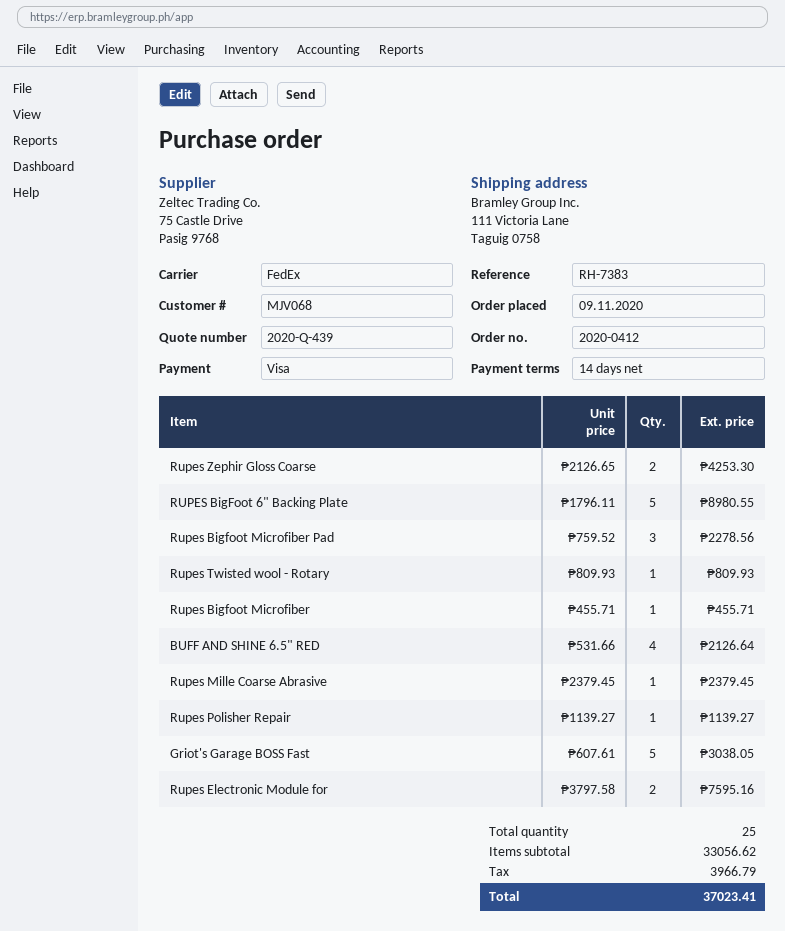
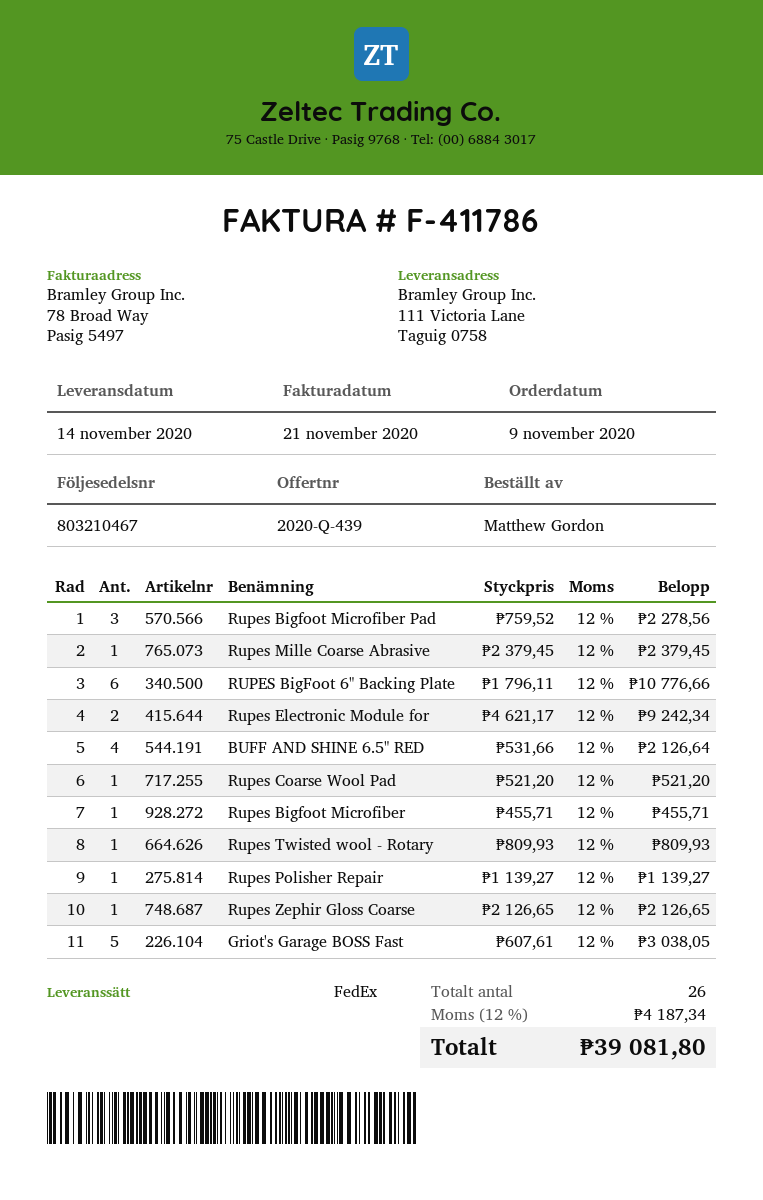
Rupes Zephir Gloss Coarse: 2 x 2126.65 = 4253.30 -> 1 x 2126.65 = 2126.65
RUPES BigFoot 6" Backing Plate: 5 x 1796.11 = 8980.55 -> 6 x 1796.11 = 10776.66
Rupes Electronic Module for: 2 x 3797.58 = 7595.16 -> 2 x 4621.17 = 9242.34
Rupes Coarse Wool Pad: none -> 1 x 521.20 = 521.20
total quantity: 25 -> 26
tax: 3966.79 -> 4187.34
total: 37023.41 -> 39081.80

